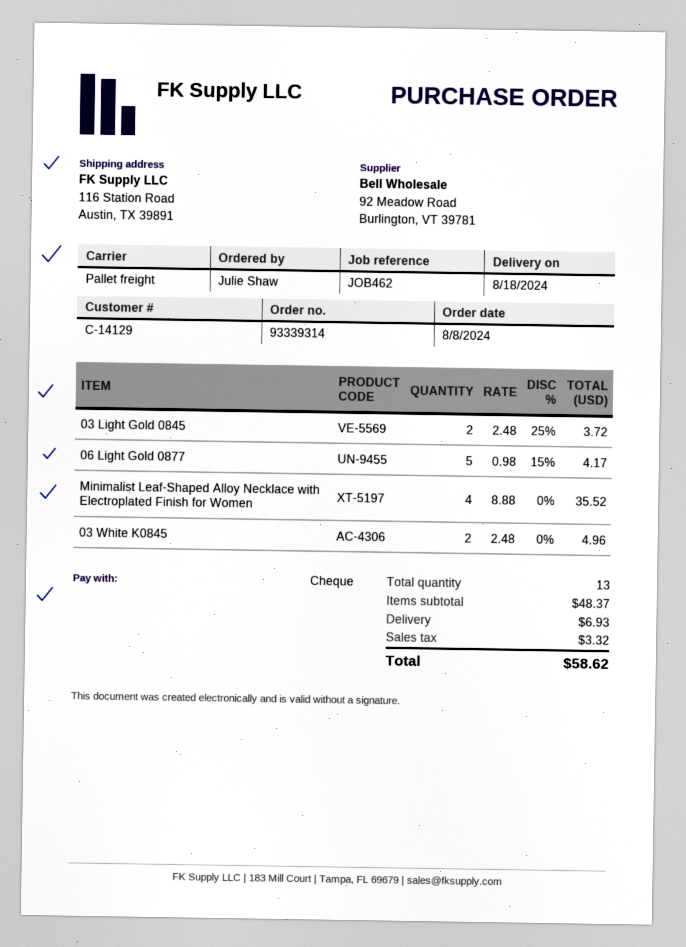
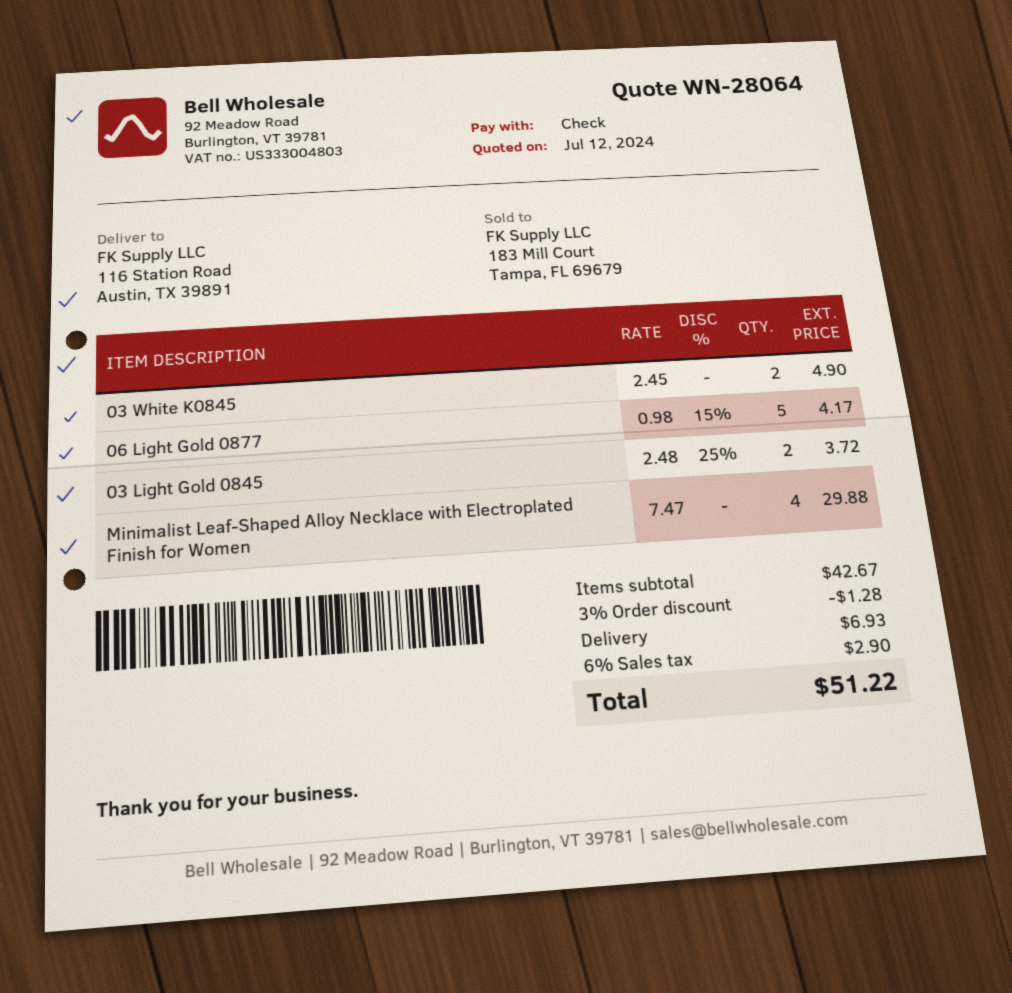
Minimalist Leaf-Shaped Alloy Necklace with Electroplated Finish for Women: 4 x 8.88 = 35.52 -> 4 x 7.47 = 29.88
03 White K0845: 2 x 2.48 = 4.96 -> 2 x 2.45 = 4.90
subtotal: 48.37 -> 42.67
discount: none -> 3% = 1.28
tax: 3.32 -> 2.90
total: 58.62 -> 51.22

